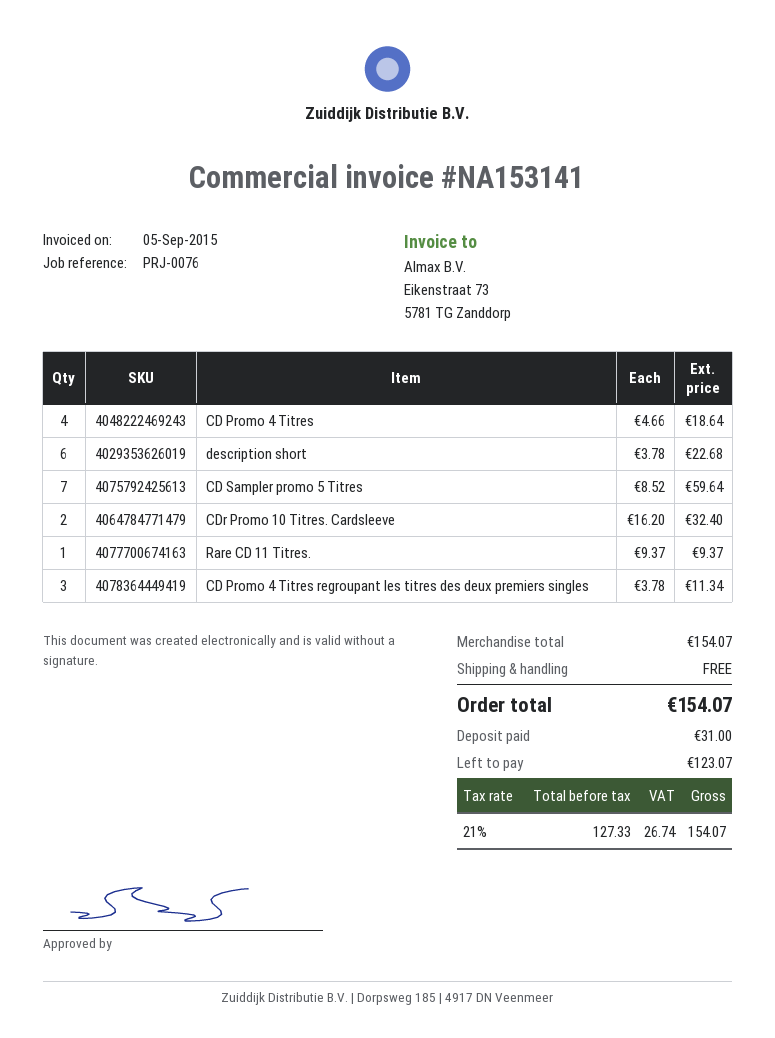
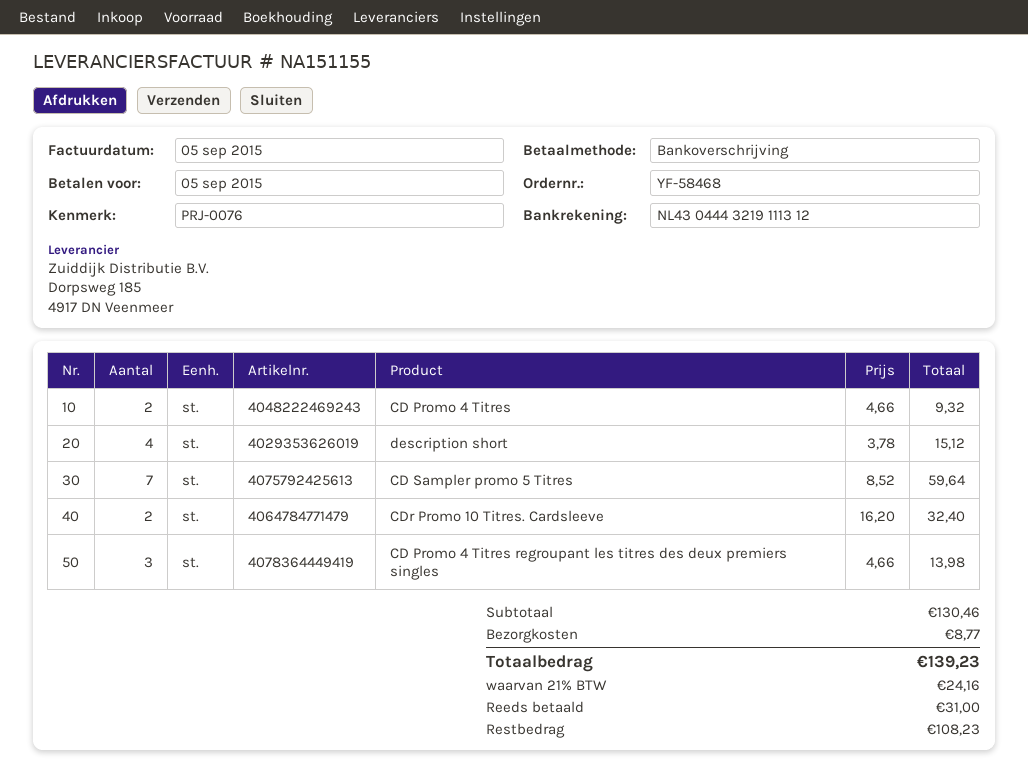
invoice number: NA153141 -> NA151155
CD Promo 4 Titres: 4 x 4.66 = 18.64 -> 2 x 4.66 = 9.32
description short: 6 x 3.78 = 22.68 -> 4 x 3.78 = 15.12
Rare CD 11 Titres.: 1 x 9.37 = 9.37 -> none
CD Promo 4 Titres regroupant les titres des deux premiers singles: 3 x 3.78 = 11.34 -> 3 x 4.66 = 13.98
subtotal: 154.07 -> 130.46
shipping: 0.00 -> 8.77
tax: 21% = 26.74 -> 21% = 24.16
total: 154.07 -> 139.23
balance: 123.07 -> 108.23

